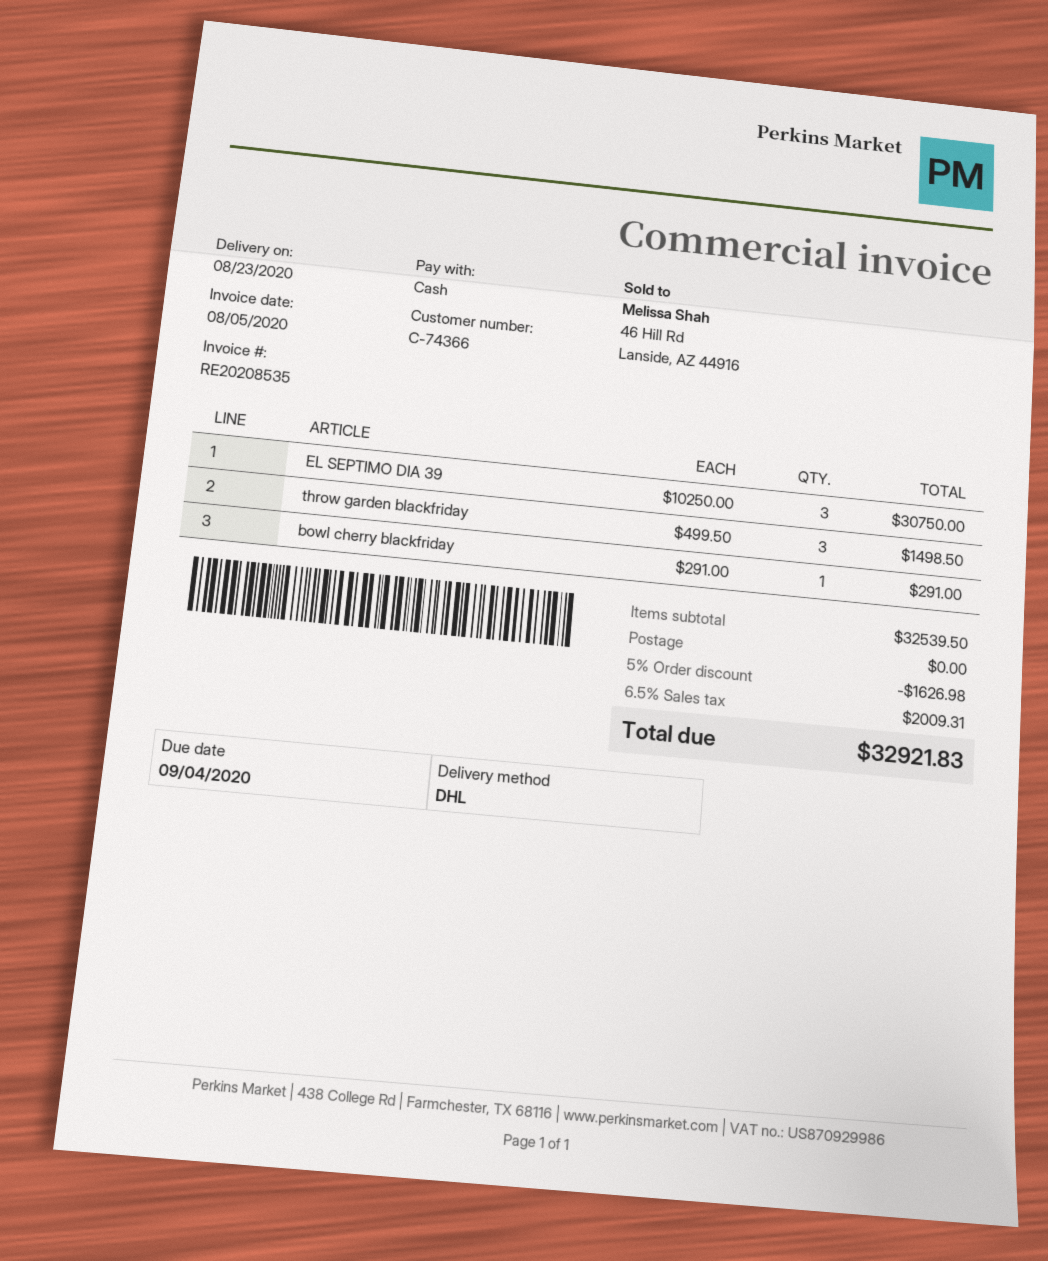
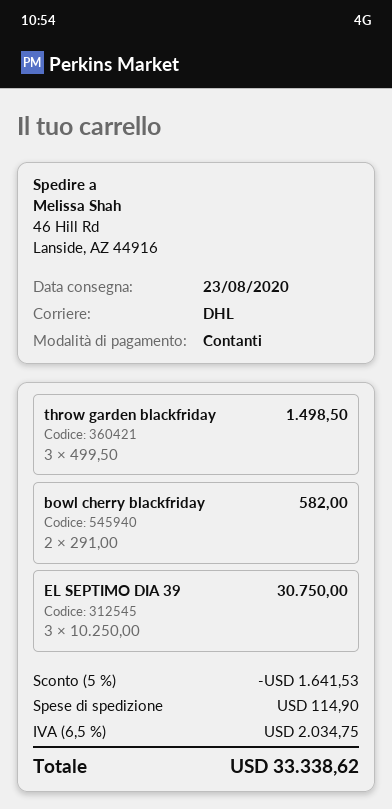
bowl cherry blackfriday: 1 x 291.00 = 291.00 -> 2 x 291.00 = 582.00
discount: 5% = 1626.98 -> 5% = 1641.53
shipping: 0.00 -> 114.90
tax: 6.5% = 2009.31 -> 6.5% = 2034.75
total: 32921.83 -> 33338.62

